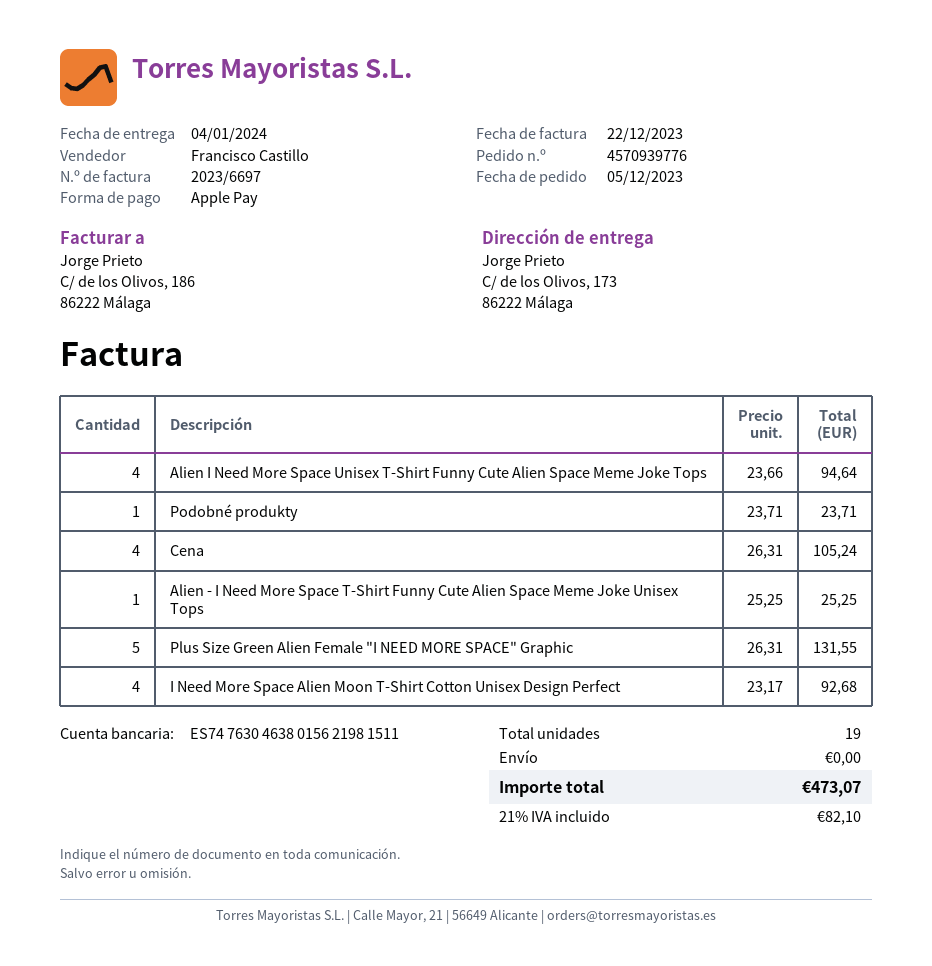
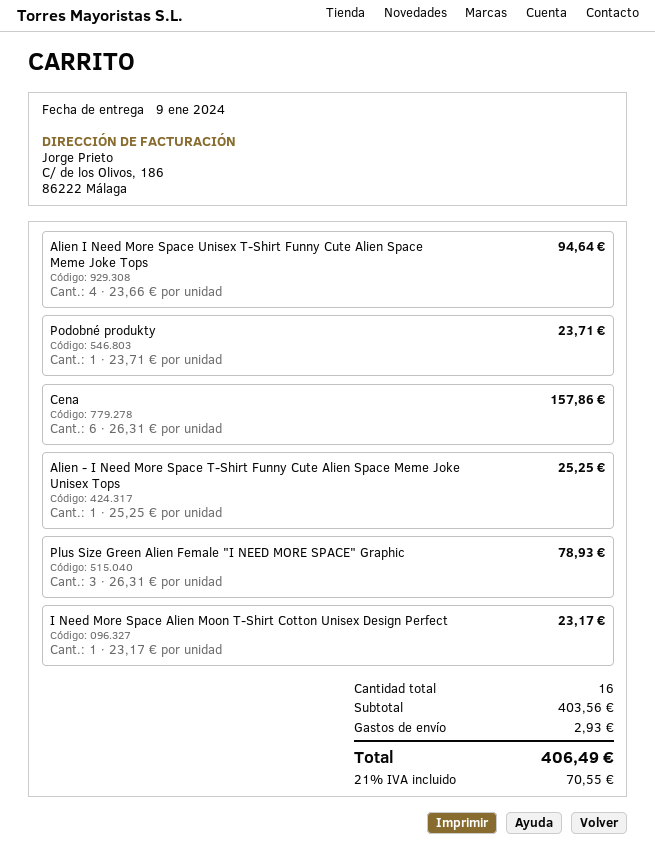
delivery date: 2024-01-04 -> 2024-01-09
Cena: 4 x 26.31 = 105.24 -> 6 x 26.31 = 157.86
Plus Size Green Alien Female "I NEED MORE SPACE" Graphic: 5 x 26.31 = 131.55 -> 3 x 26.31 = 78.93
I Need More Space Alien Moon T-Shirt Cotton Unisex Design Perfect: 4 x 23.17 = 92.68 -> 1 x 23.17 = 23.17
total quantity: 19 -> 16
shipping: 0.00 -> 2.93
tax: 21% = 82.10 -> 21% = 70.55
total: 473.07 -> 406.49

